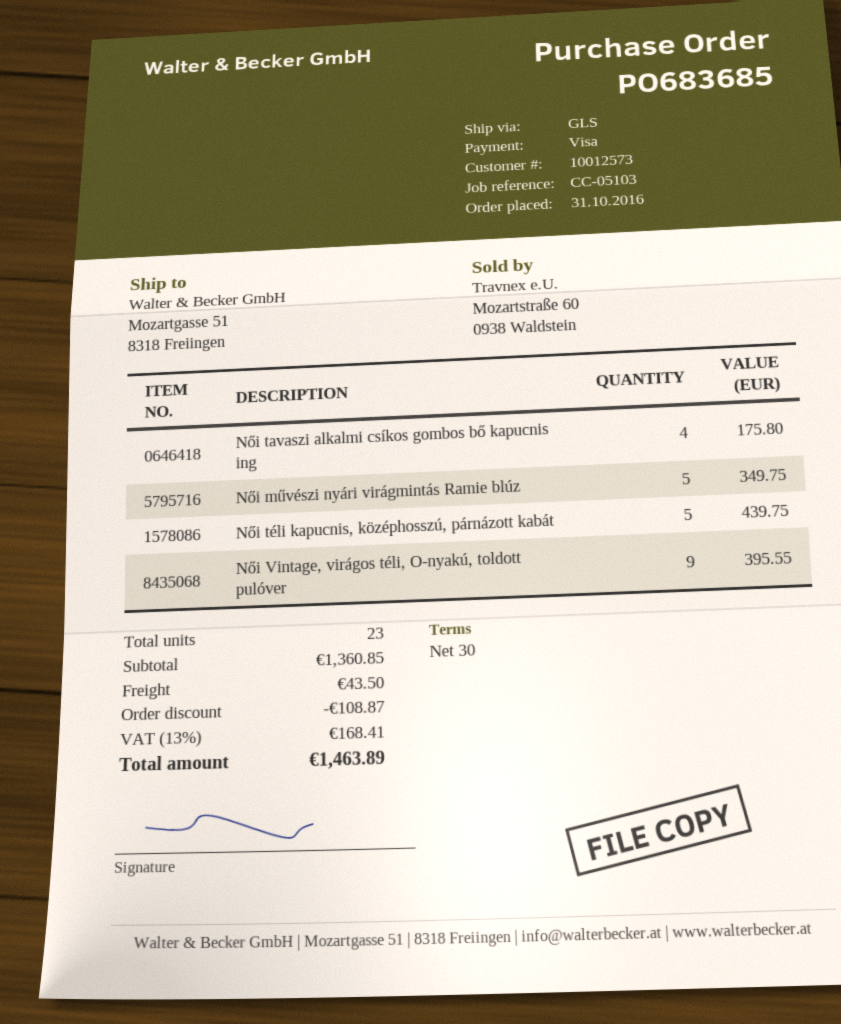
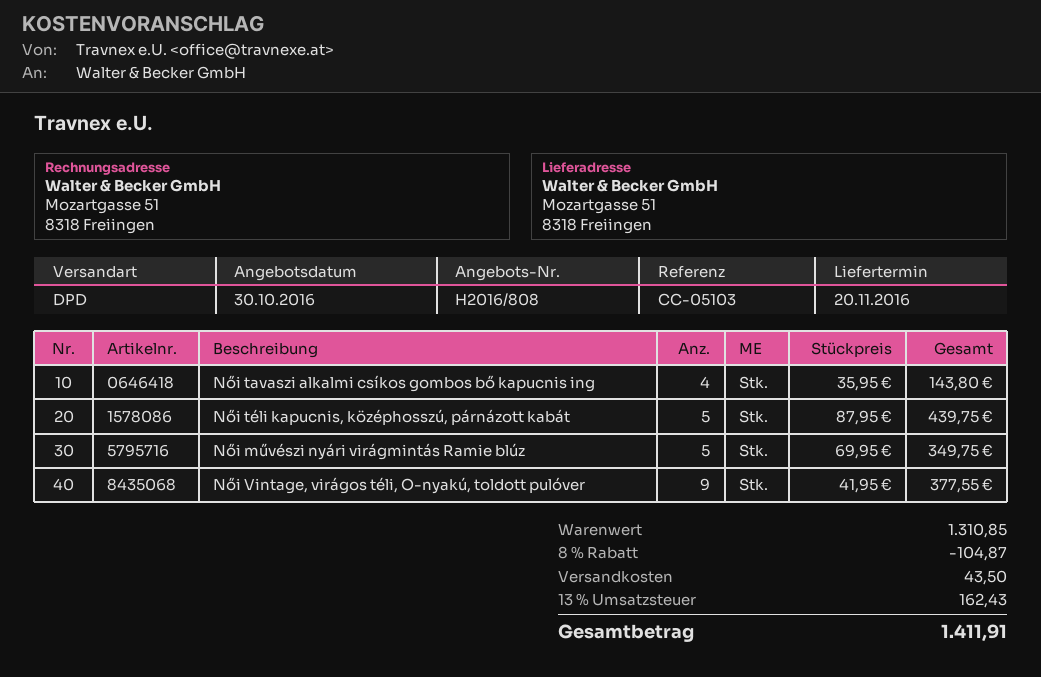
shipping method: GLS -> DPD
Női tavaszi alkalmi csíkos gombos bő kapucnis ing: 4 for 175.80 -> 4 for 143.80
Női Vintage, virágos téli, O-nyakú, toldott pulóver: 9 for 395.55 -> 9 for 377.55
subtotal: 1360.85 -> 1310.85
discount: 108.87 -> 104.87
tax: 13% = 168.41 -> 13% = 162.43
total: 1463.89 -> 1411.91

